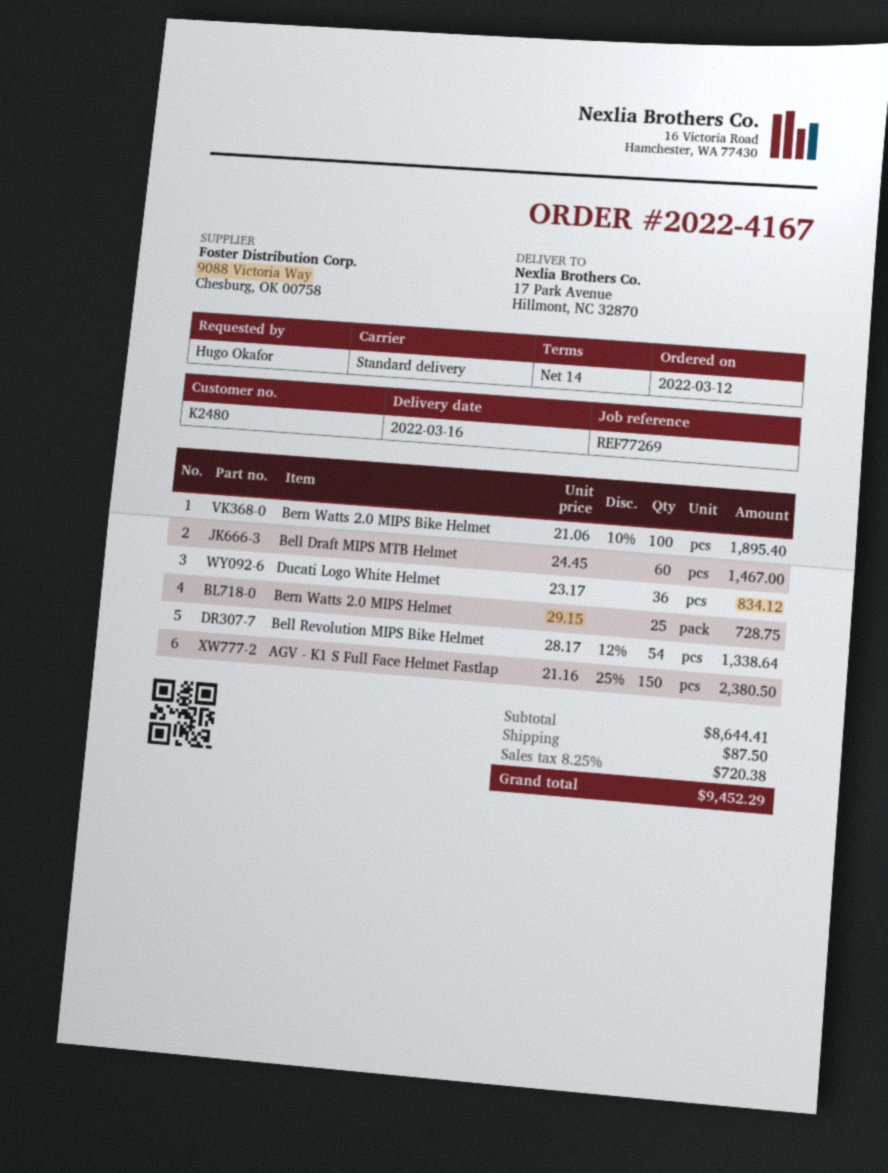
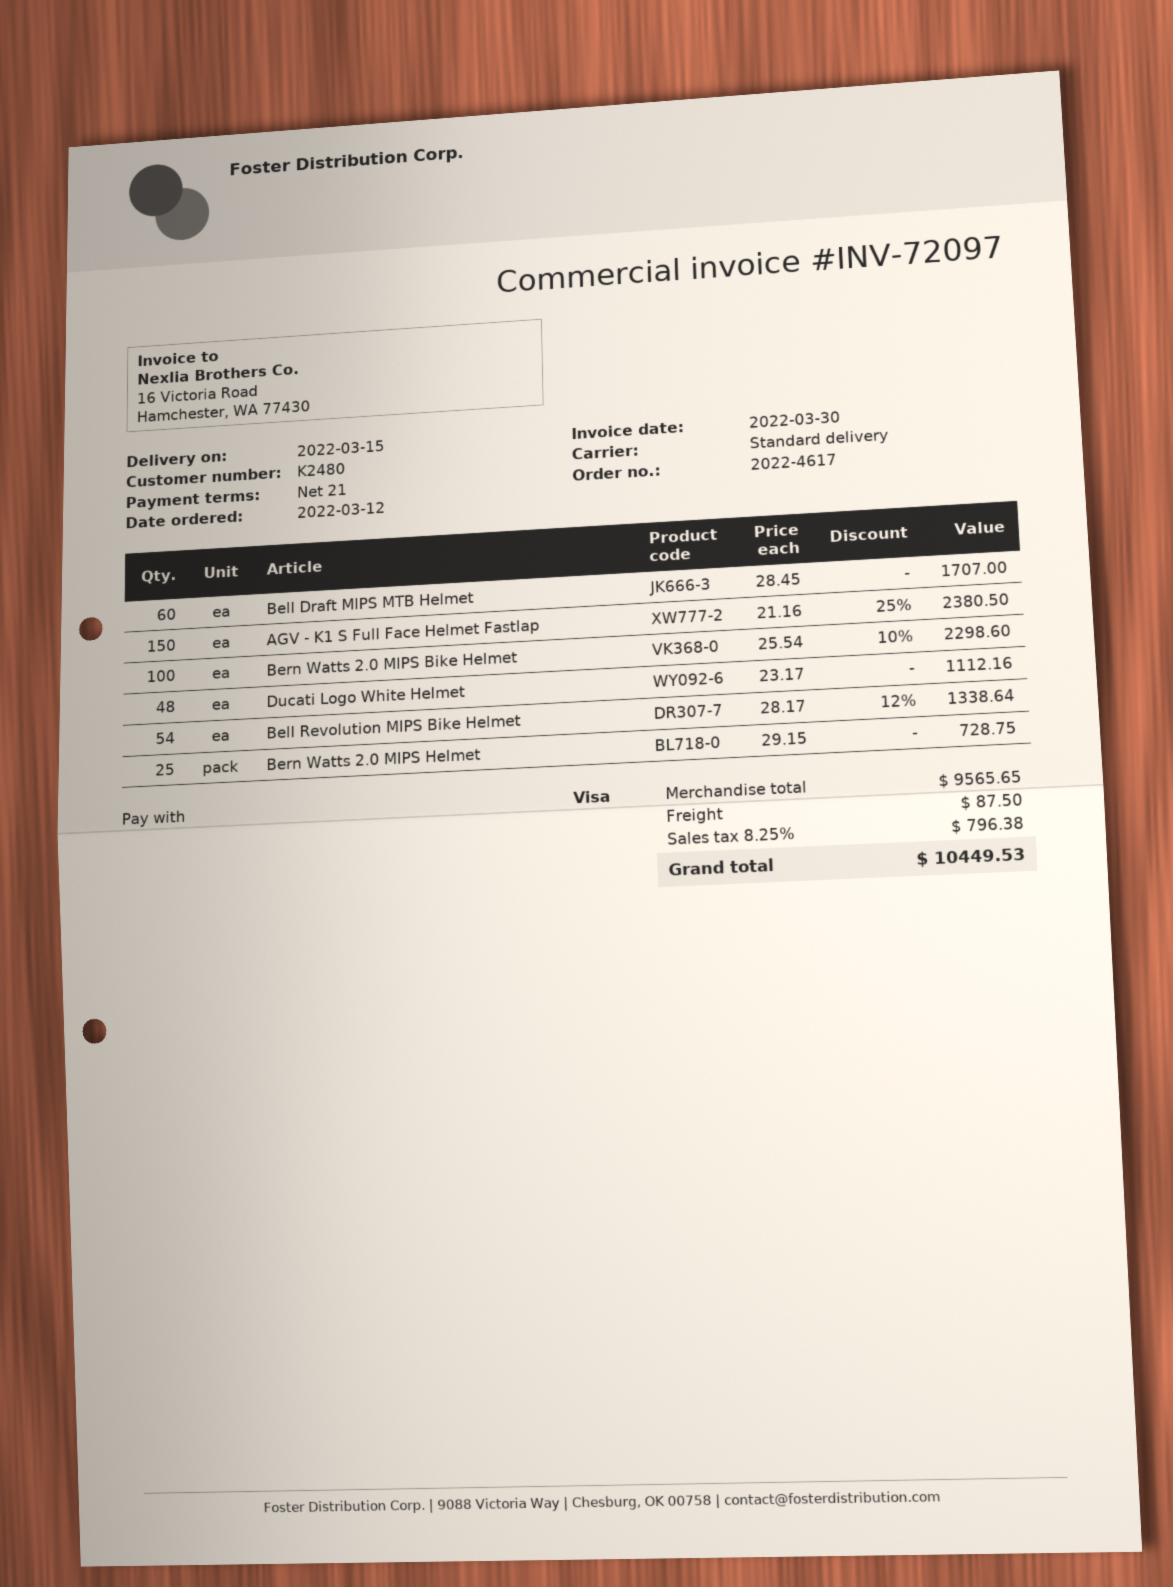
order number: 2022-4167 -> 2022-4617
delivery date: 2022-03-16 -> 2022-03-15
payment terms: 14 days -> 21 days
Bern Watts 2.0 MIPS Bike Helmet: 100 x 21.06 - 10% = 1895.40 -> 100 x 25.54 - 10% = 2298.60
Bell Draft MIPS MTB Helmet: 60 x 24.45 = 1467.00 -> 60 x 28.45 = 1707.00
Ducati Logo White Helmet: 36 x 23.17 = 834.12 -> 48 x 23.17 = 1112.16
subtotal: 8644.41 -> 9565.65
tax: 8.25% = 720.38 -> 8.25% = 796.38
total: 9452.29 -> 10449.53

